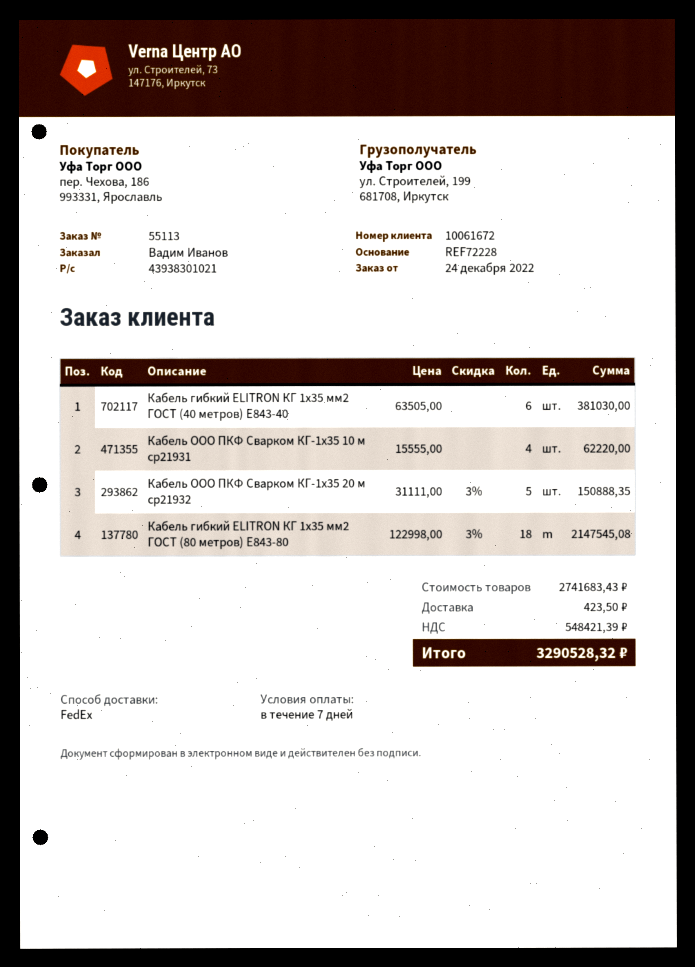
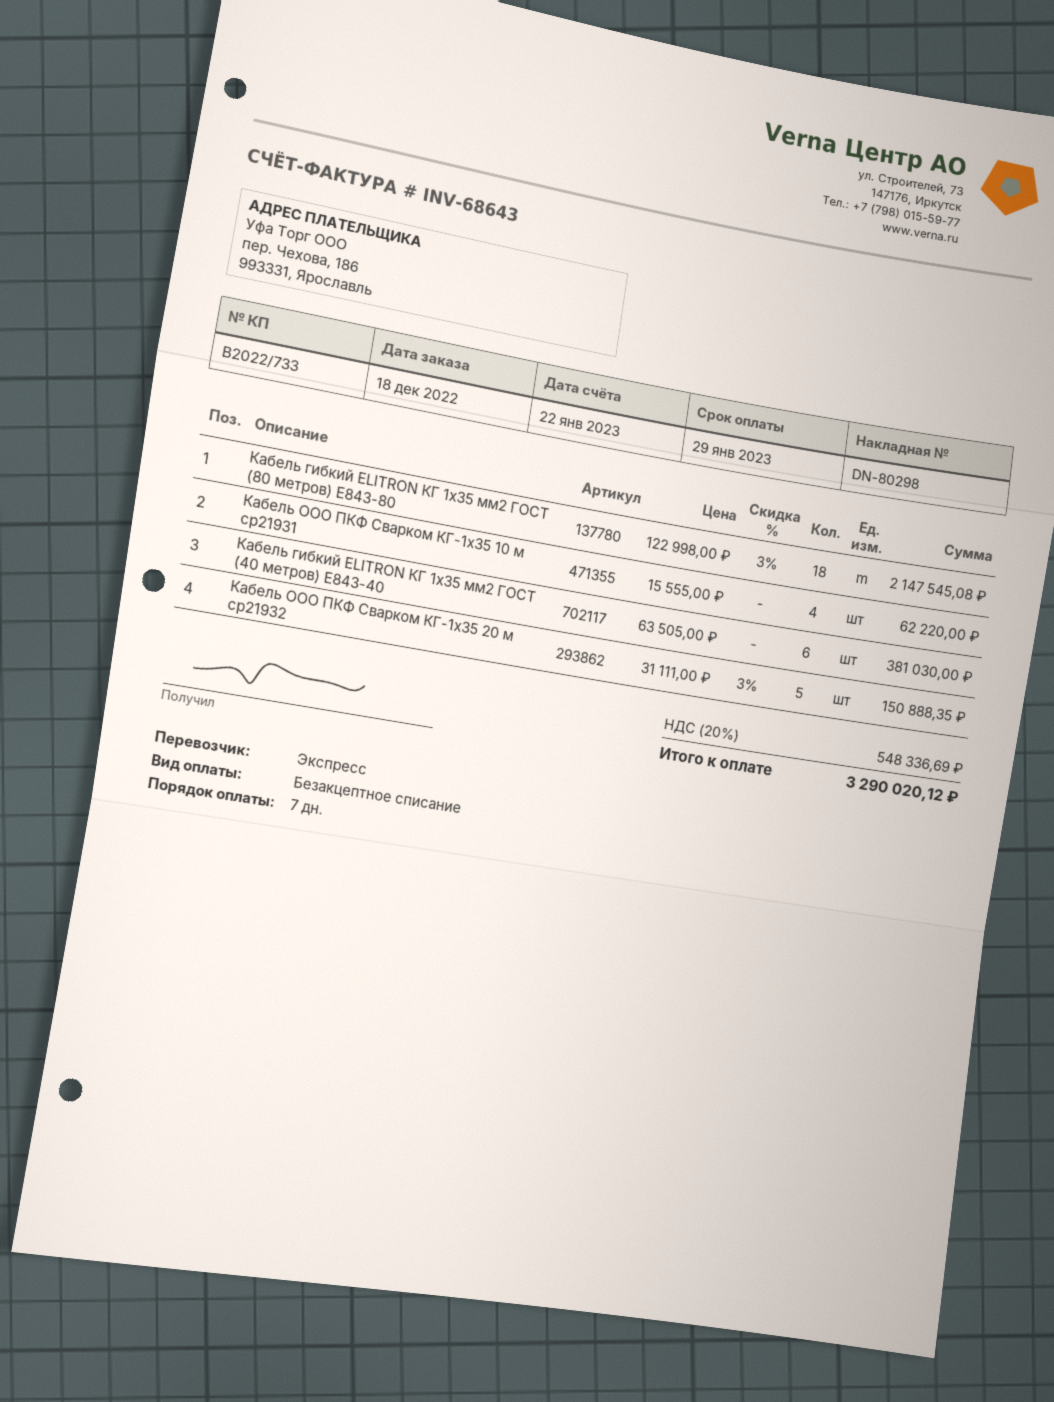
order date: 2022-12-24 -> 2022-12-18
shipping method: FedEx -> express
shipping: 423.50 -> none
tax: 548421.39 -> 548336.69
total: 3290528.32 -> 3290020.12

